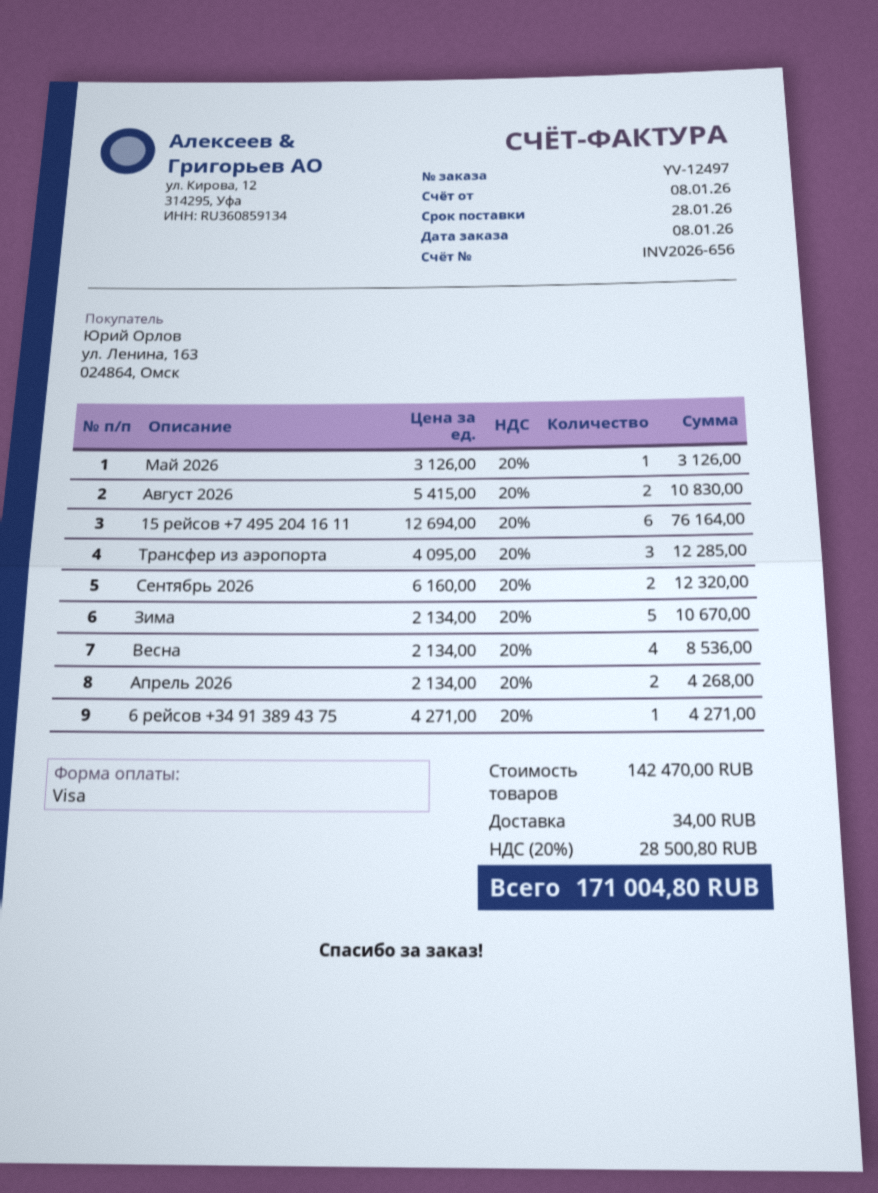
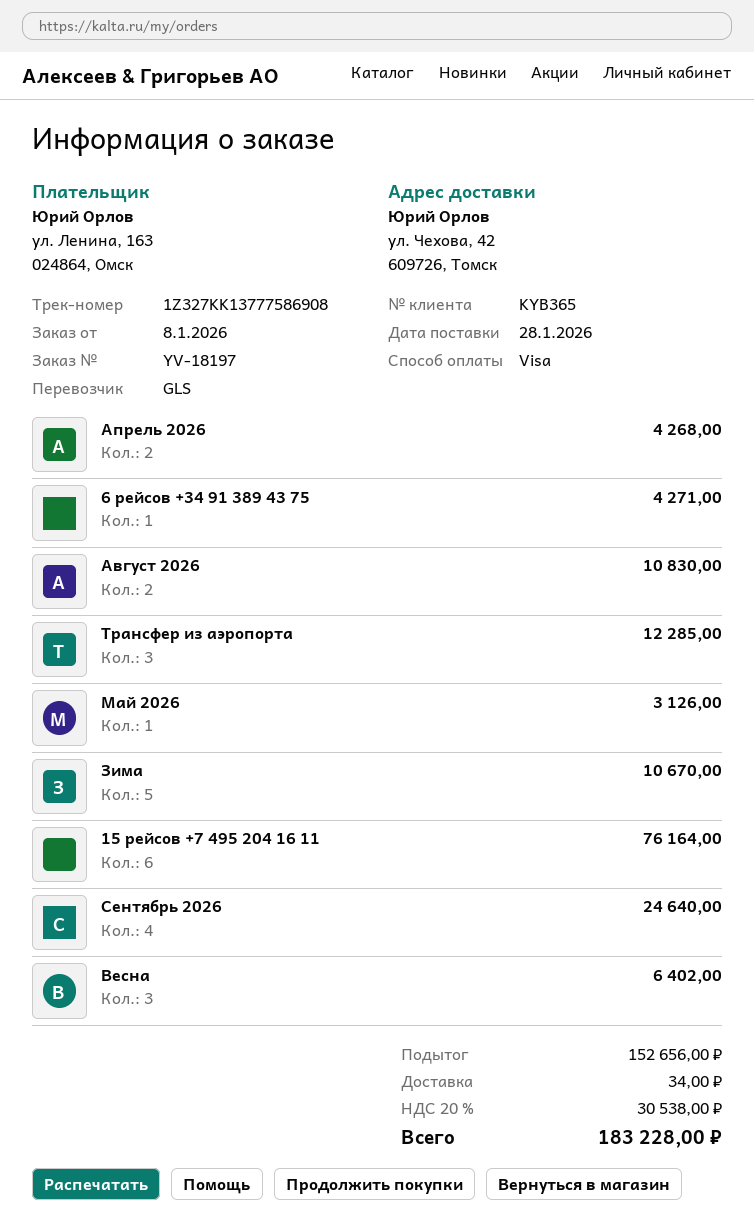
order number: YV-12497 -> YV-18197
Сентябрь 2026: 2 for 12320.00 -> 4 for 24640.00
Весна: 4 for 8536.00 -> 3 for 6402.00
subtotal: 142470.00 -> 152656.00
tax: 20% = 28500.80 -> 20% = 30538.00
total: 171004.80 -> 183228.00

